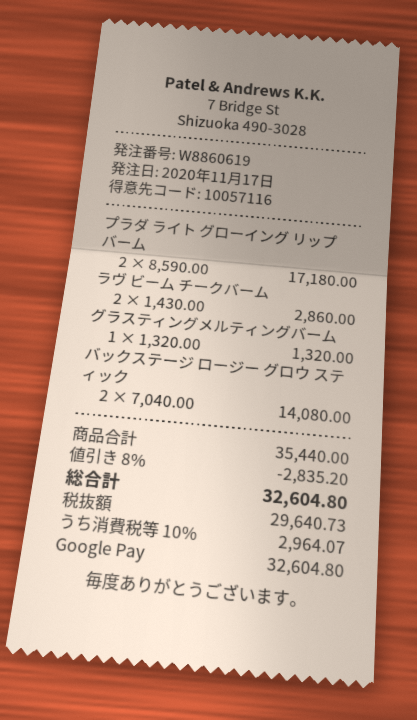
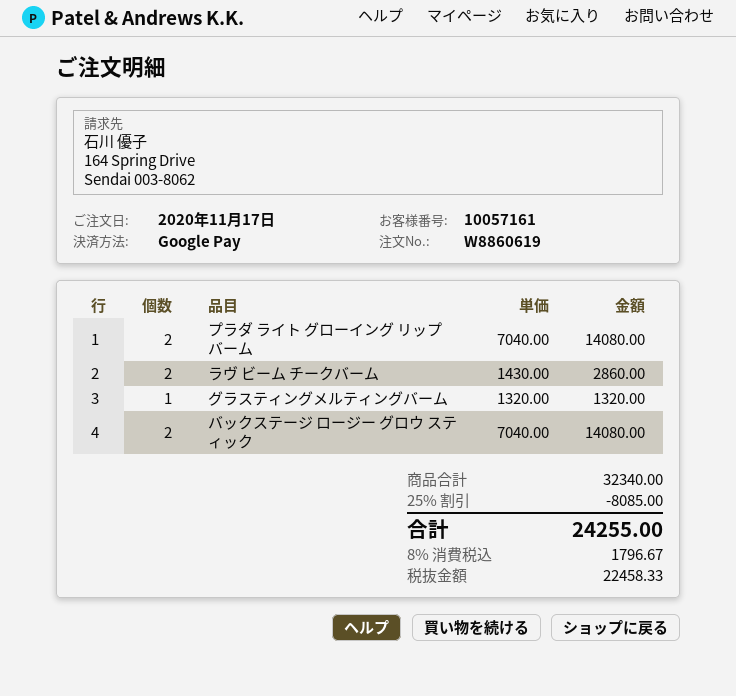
customer number: 10057116 -> 10057161
プラダ ライト グローイング リップバーム: 2 x 8590.00 = 17180.00 -> 2 x 7040.00 = 14080.00
subtotal: 35440.00 -> 32340.00
discount: 8% = 2835.20 -> 25% = 8085.00
net: 29640.73 -> 22458.33
tax: 10% = 2964.07 -> 8% = 1796.67
total: 32604.80 -> 24255.00

